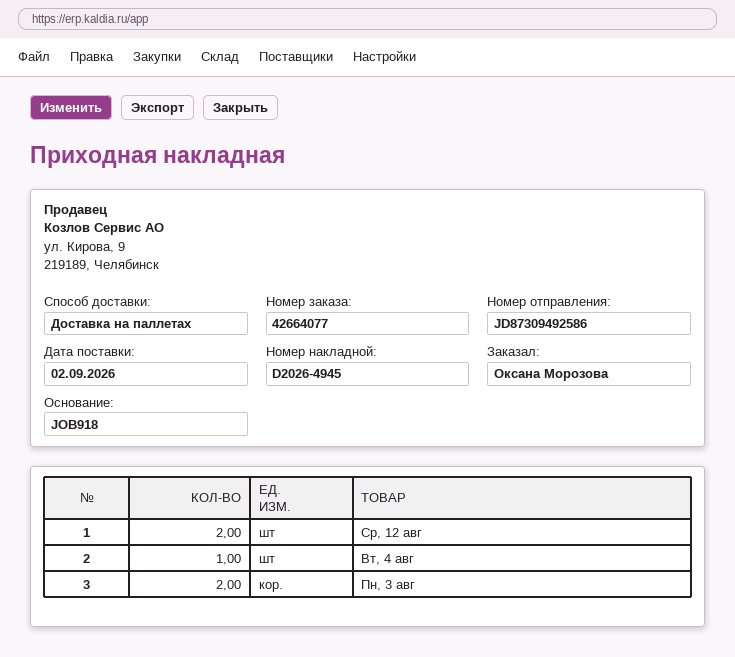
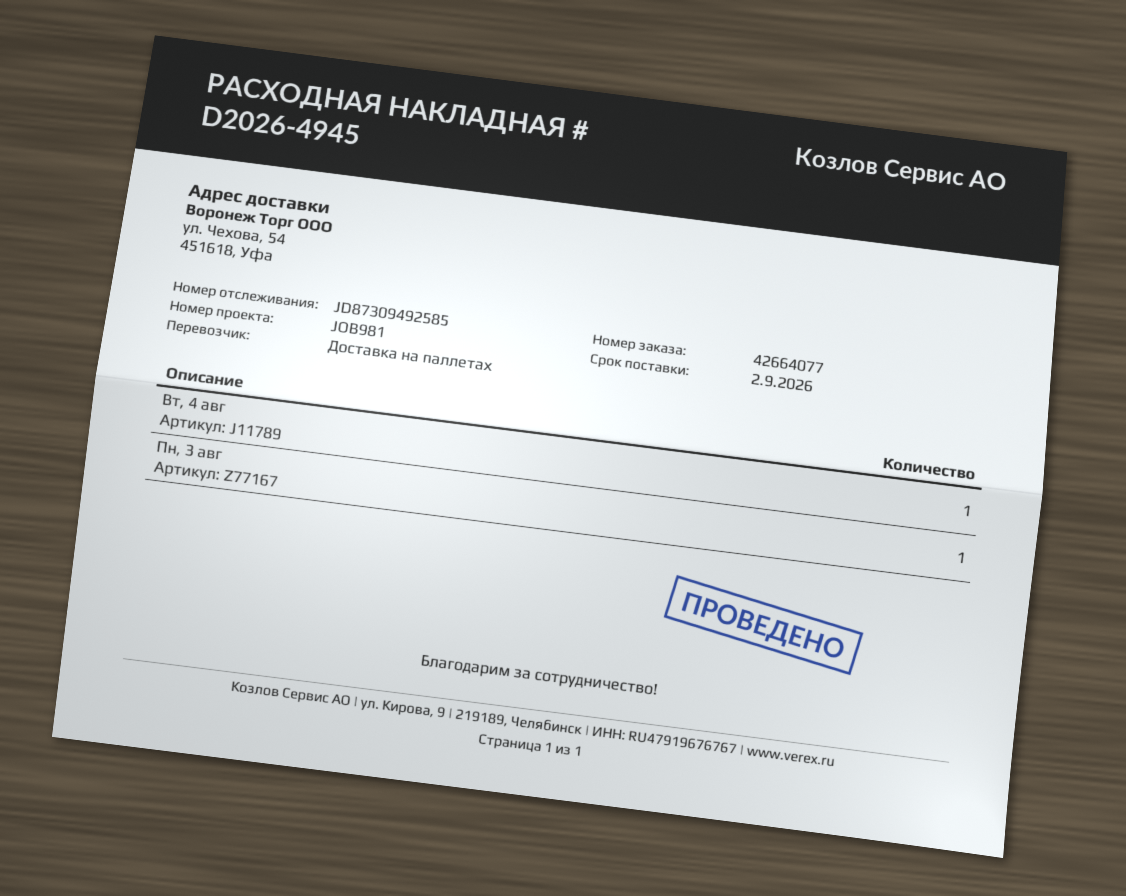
reference: JOB918 -> JOB981
tracking number: JD87309492586 -> JD87309492585
Ср, 12 авг: 2 -> none
Пн, 3 авг: 2 -> 1

